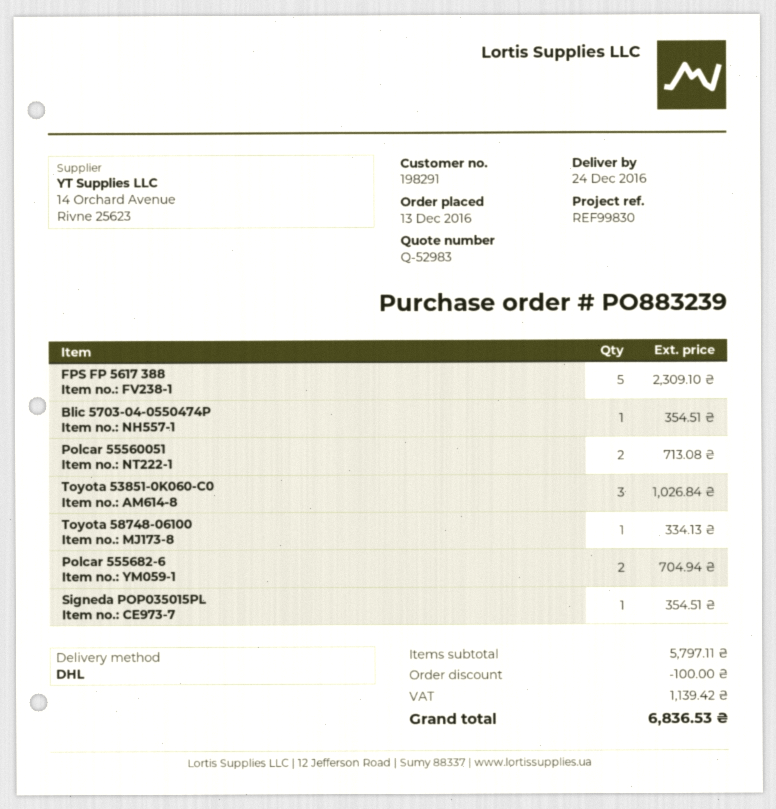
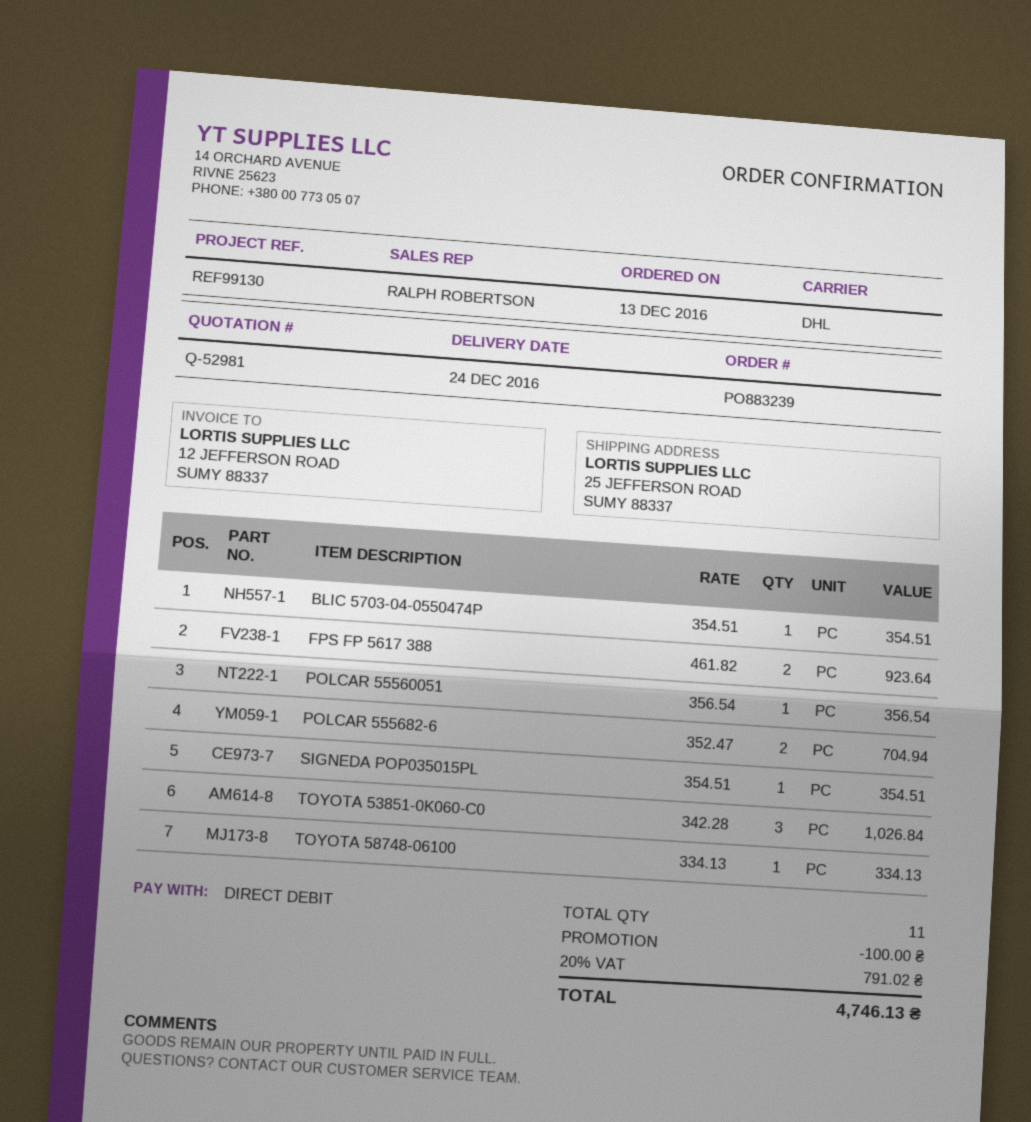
quote number: Q-52983 -> Q-52981
reference: REF99830 -> REF99130
FPS FP 5617 388: 5 for 2309.10 -> 2 for 923.64
Polcar 55560051: 2 for 713.08 -> 1 for 356.54
tax: 1139.42 -> 791.02
total: 6836.53 -> 4746.13

